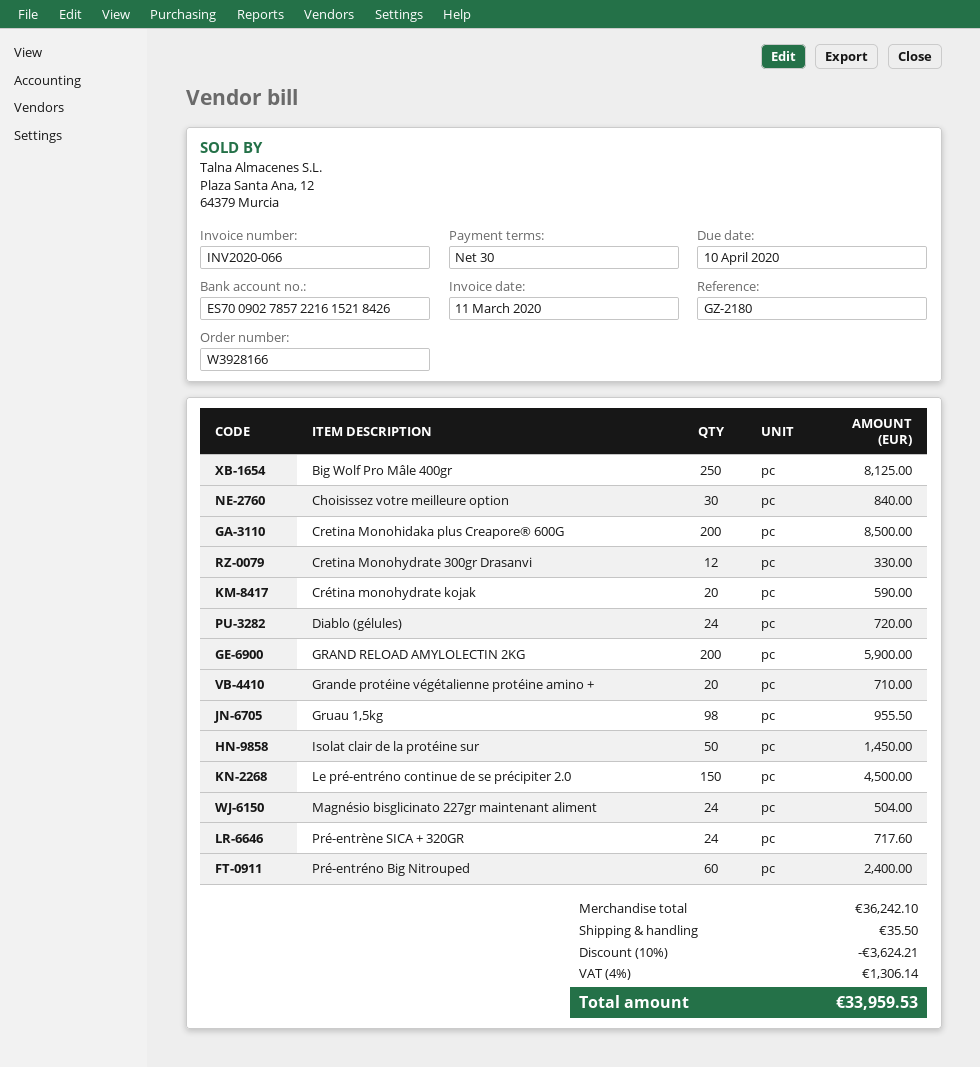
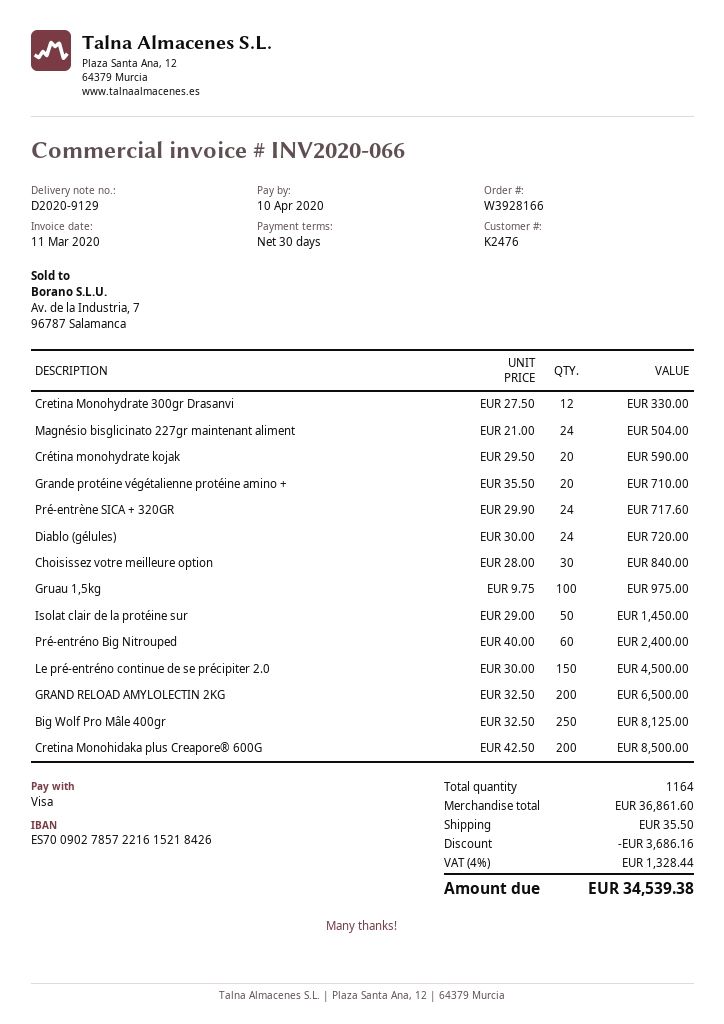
GRAND RELOAD AMYLOLECTIN 2KG: 200 for 5900.00 -> 200 for 6500.00
Gruau 1,5kg: 98 for 955.50 -> 100 for 975.00
subtotal: 36242.10 -> 36861.60
discount: 3624.21 -> 3686.16
tax: 4% = 1306.14 -> 4% = 1328.44
total: 33959.53 -> 34539.38

